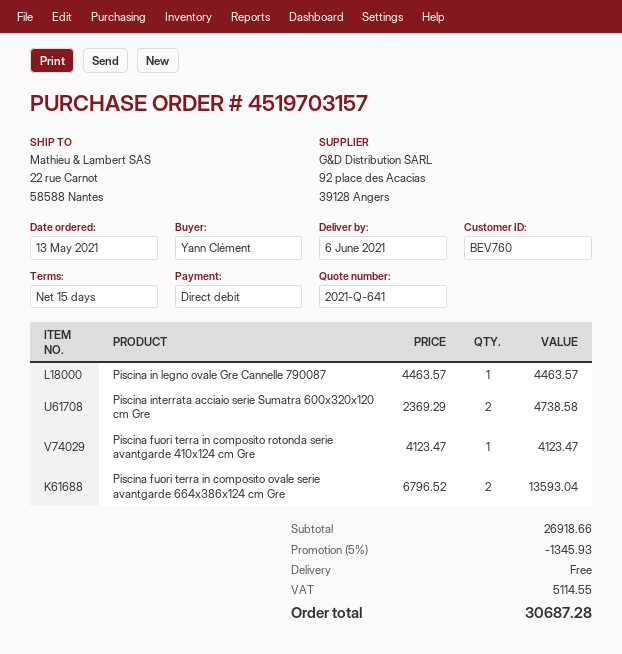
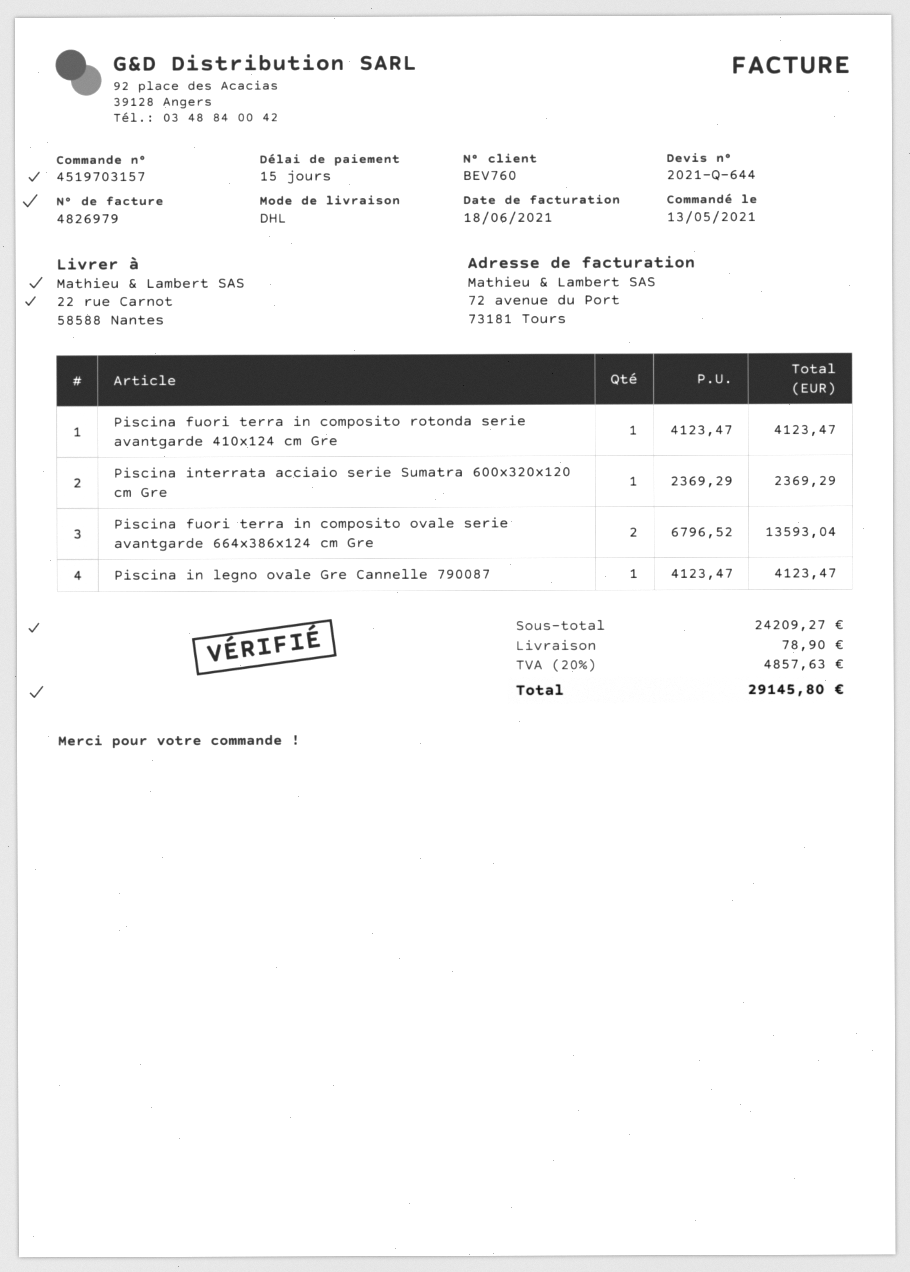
quote number: 2021-Q-641 -> 2021-Q-644
Piscina in legno ovale Gre Cannelle 790087: 1 x 4463.57 = 4463.57 -> 1 x 4123.47 = 4123.47
Piscina interrata acciaio serie Sumatra 600x320x120 cm Gre: 2 x 2369.29 = 4738.58 -> 1 x 2369.29 = 2369.29
subtotal: 26918.66 -> 24209.27
discount: 5% = 1345.93 -> none
shipping: 0.00 -> 78.90
tax: 5114.55 -> 4857.63
total: 30687.28 -> 29145.80

